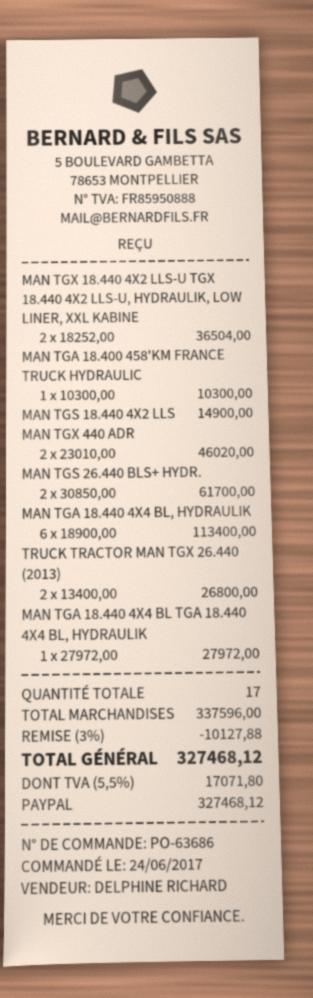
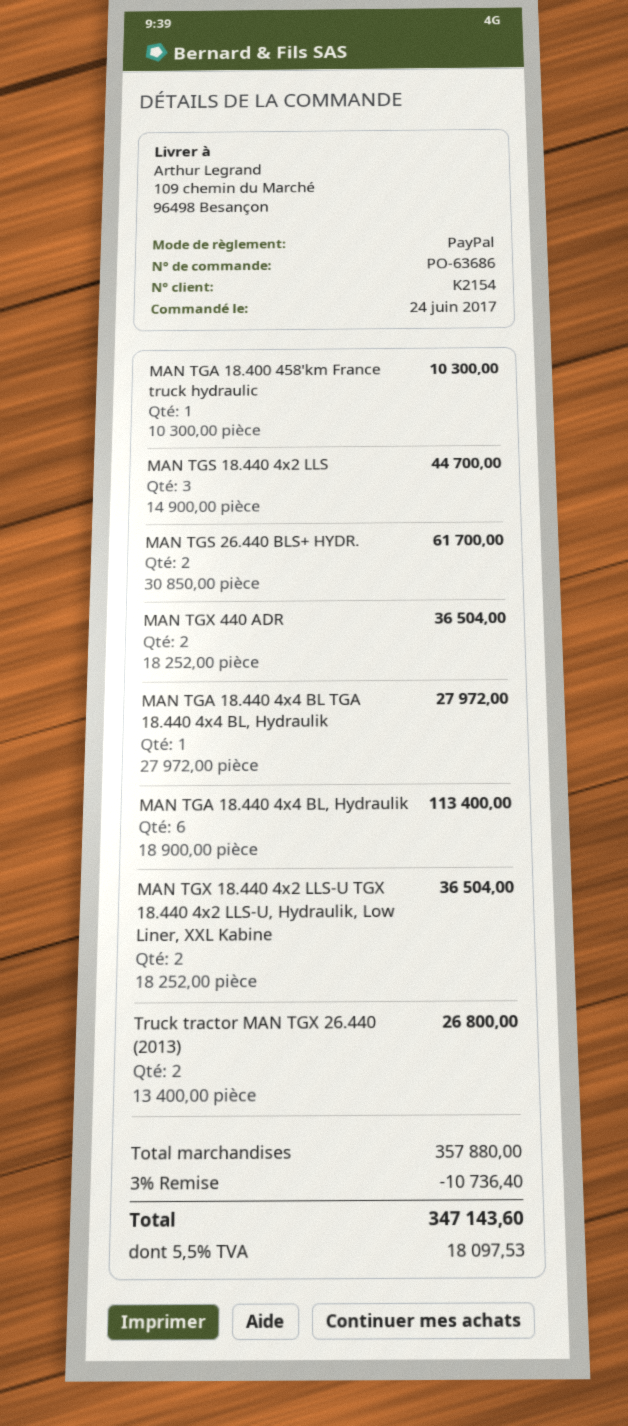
MAN TGS 18.440 4X2 LLS: 1 x 14900.00 = 14900.00 -> 3 x 14900.00 = 44700.00
MAN TGX 440 ADR: 2 x 23010.00 = 46020.00 -> 2 x 18252.00 = 36504.00
subtotal: 337596.00 -> 357880.00
discount: 3% = 10127.88 -> 3% = 10736.40
tax: 5.5% = 17071.80 -> 5.5% = 18097.53
total: 327468.12 -> 347143.60

